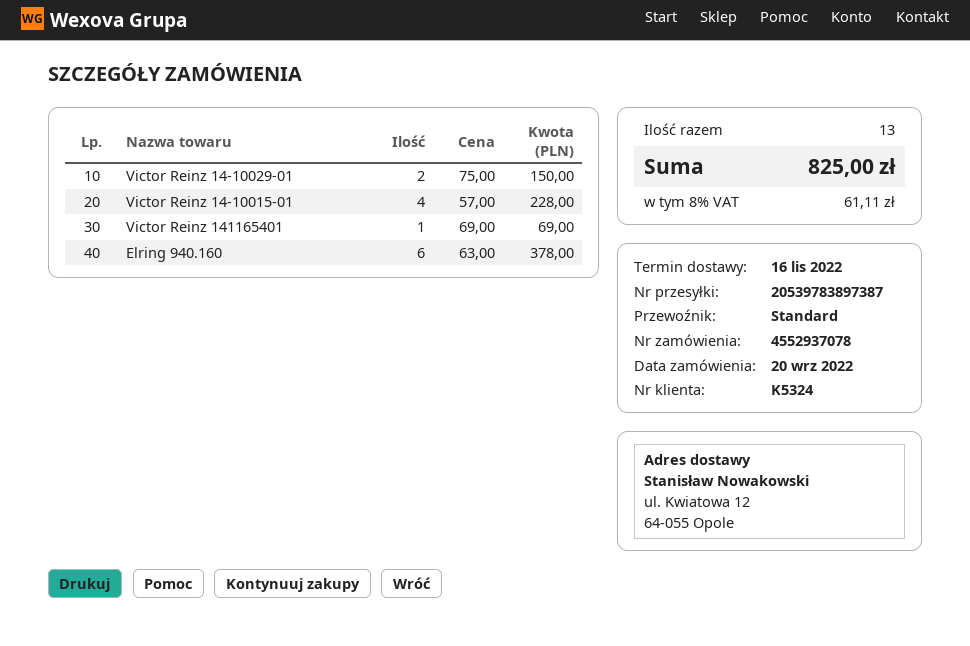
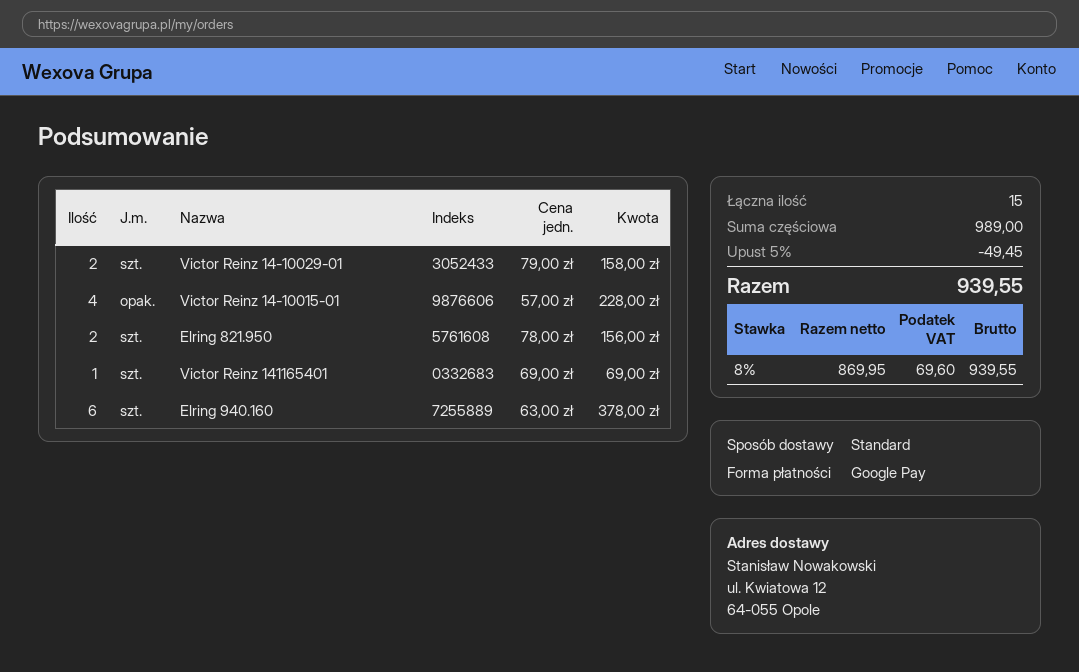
Victor Reinz 14-10029-01: 2 x 75.00 = 150.00 -> 2 x 79.00 = 158.00
Elring 821.950: none -> 2 x 78.00 = 156.00
total quantity: 13 -> 15
discount: none -> 5% = 49.45
tax: 8% = 61.11 -> 8% = 69.60
total: 825.00 -> 939.55

